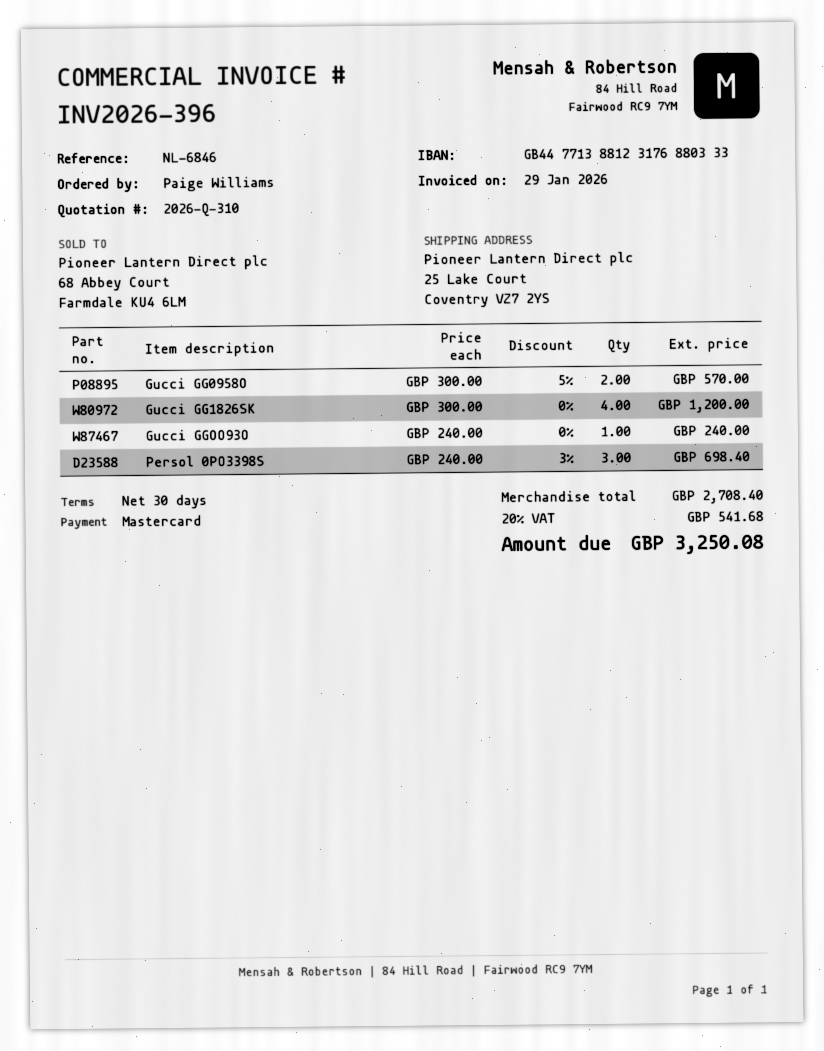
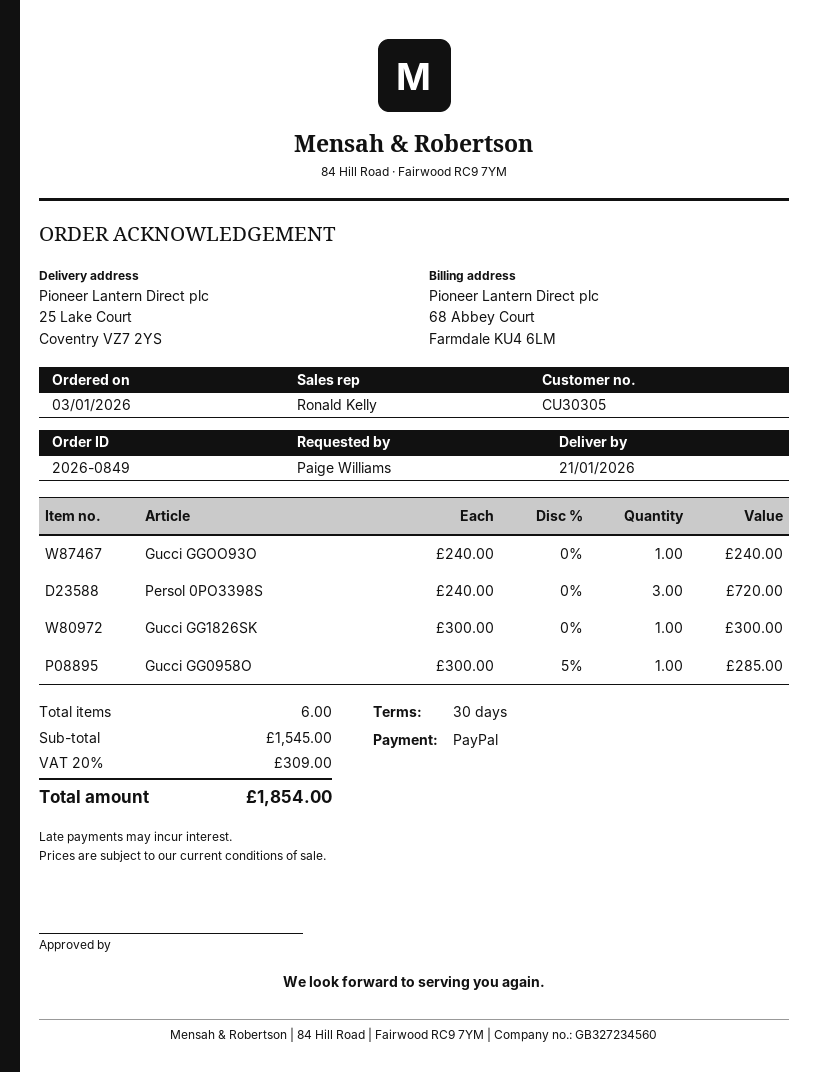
payment method: Mastercard -> PayPal
Gucci GG0958O: 2 x 300.00 - 5% = 570.00 -> 1 x 300.00 - 5% = 285.00
Gucci GG1826SK: 4 x 300.00 = 1200.00 -> 1 x 300.00 = 300.00
Persol 0PO3398S: 3 x 240.00 - 3% = 698.40 -> 3 x 240.00 = 720.00
subtotal: 2708.40 -> 1545.00
tax: 20% = 541.68 -> 20% = 309.00
total: 3250.08 -> 1854.00

